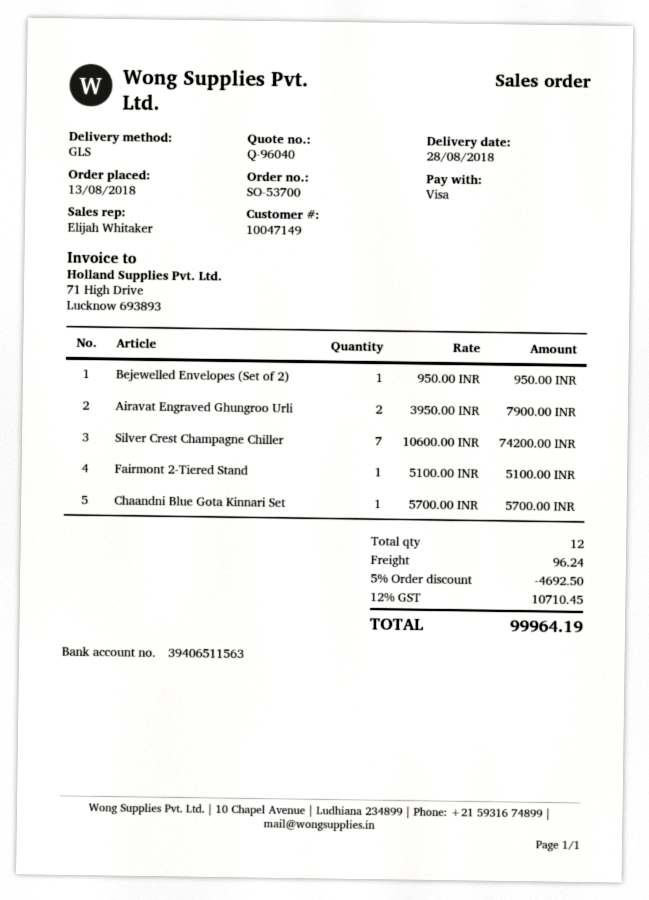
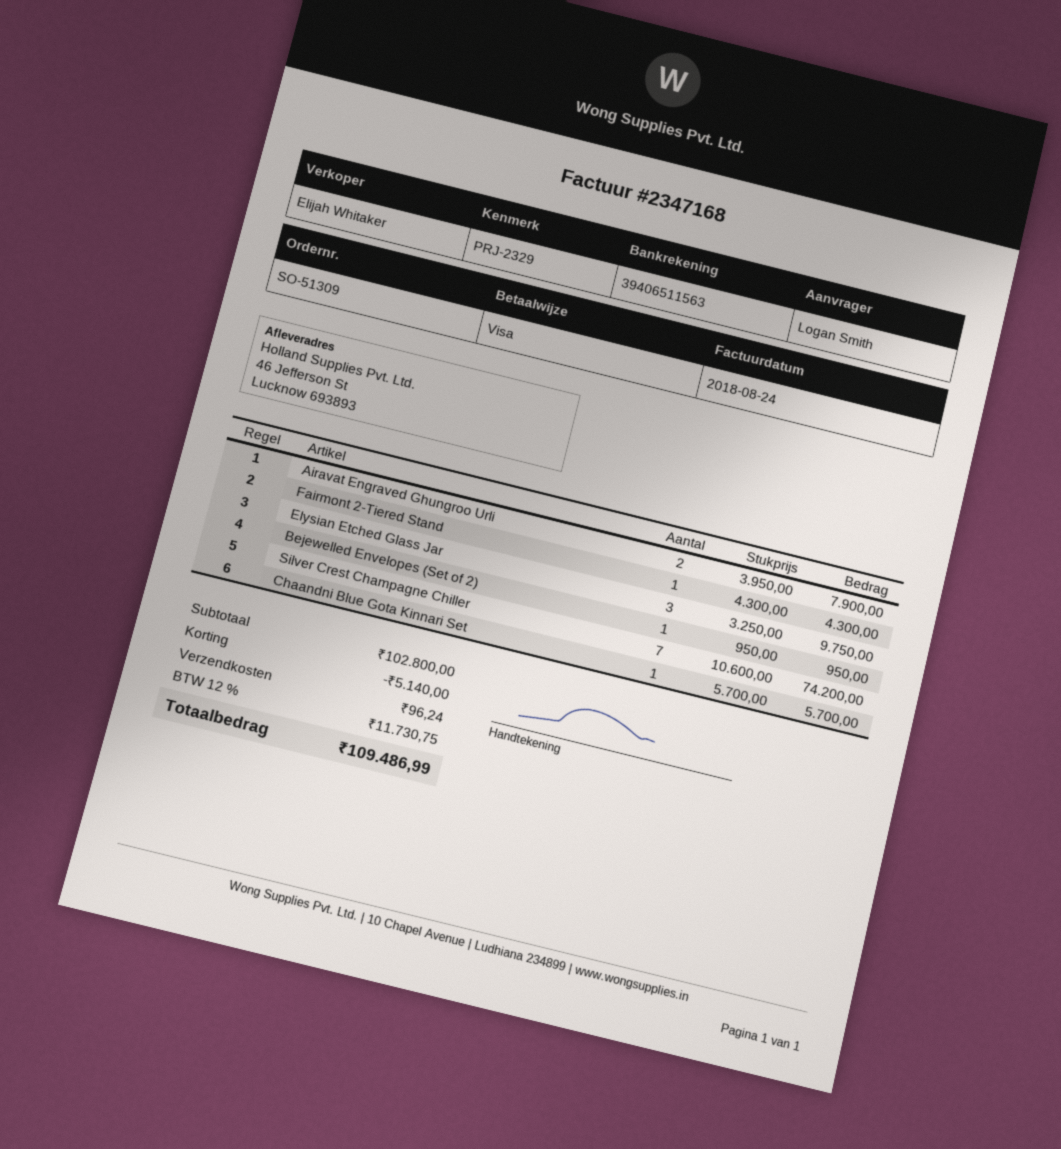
order number: SO-53700 -> SO-51309
Fairmont 2-Tiered Stand: 1 x 5100.00 = 5100.00 -> 1 x 4300.00 = 4300.00
Elysian Etched Glass Jar: none -> 3 x 3250.00 = 9750.00
discount: 4692.50 -> 5140.00
tax: 12% = 10710.45 -> 12% = 11730.75
total: 99964.19 -> 109486.99

